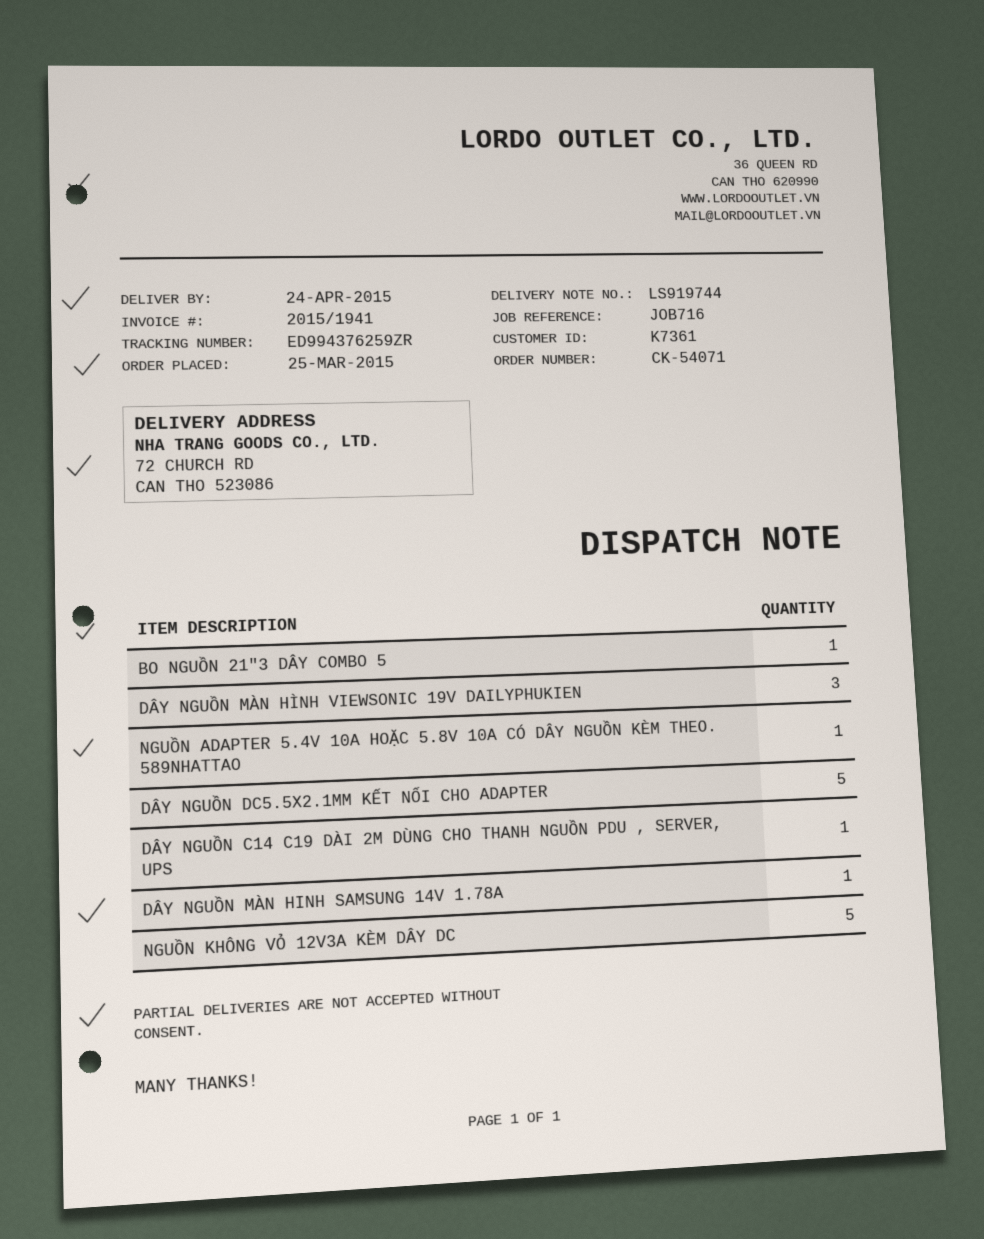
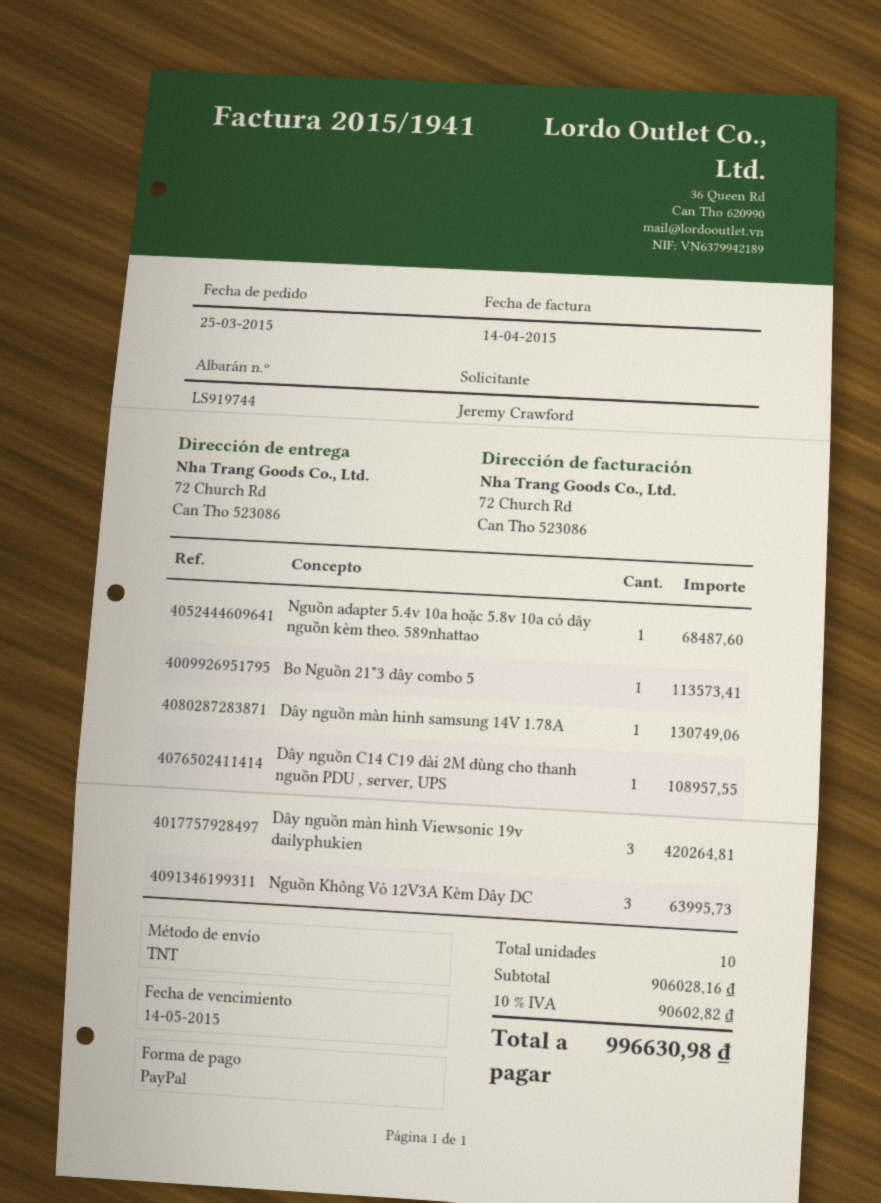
DÂY NGUỒN DC5.5X2.1MM KẾT NỐI CHO ADAPTER: 5 -> none
NGUỒN KHÔNG VỎ 12V3A KÈM DÂY DC: 5 -> 3

